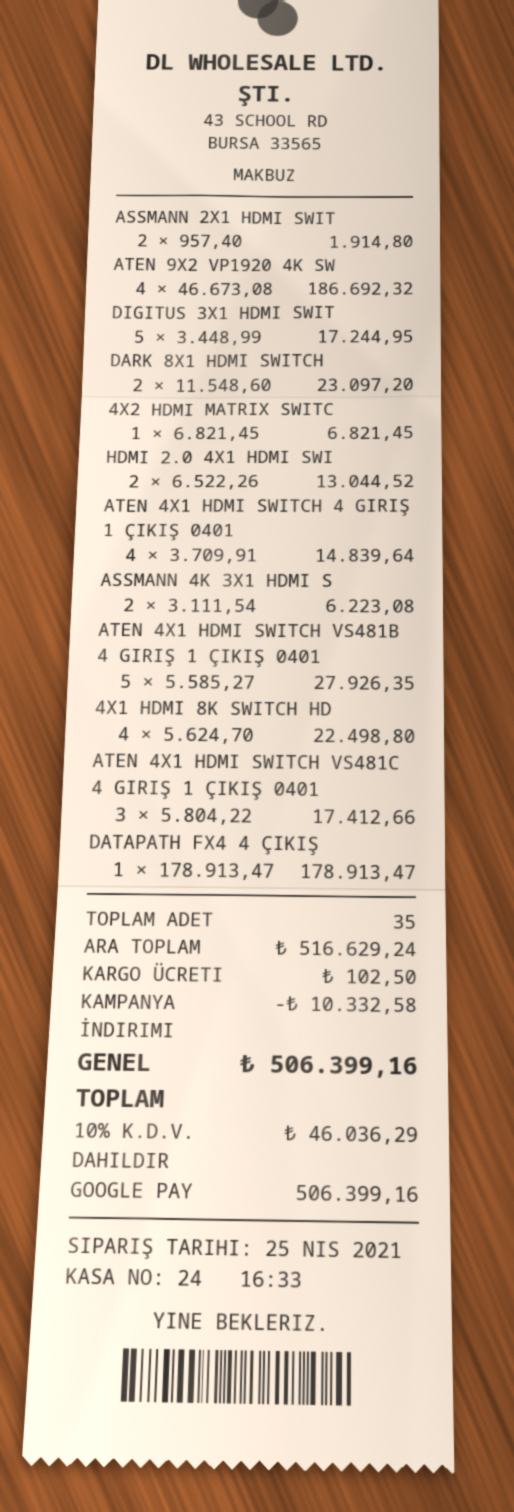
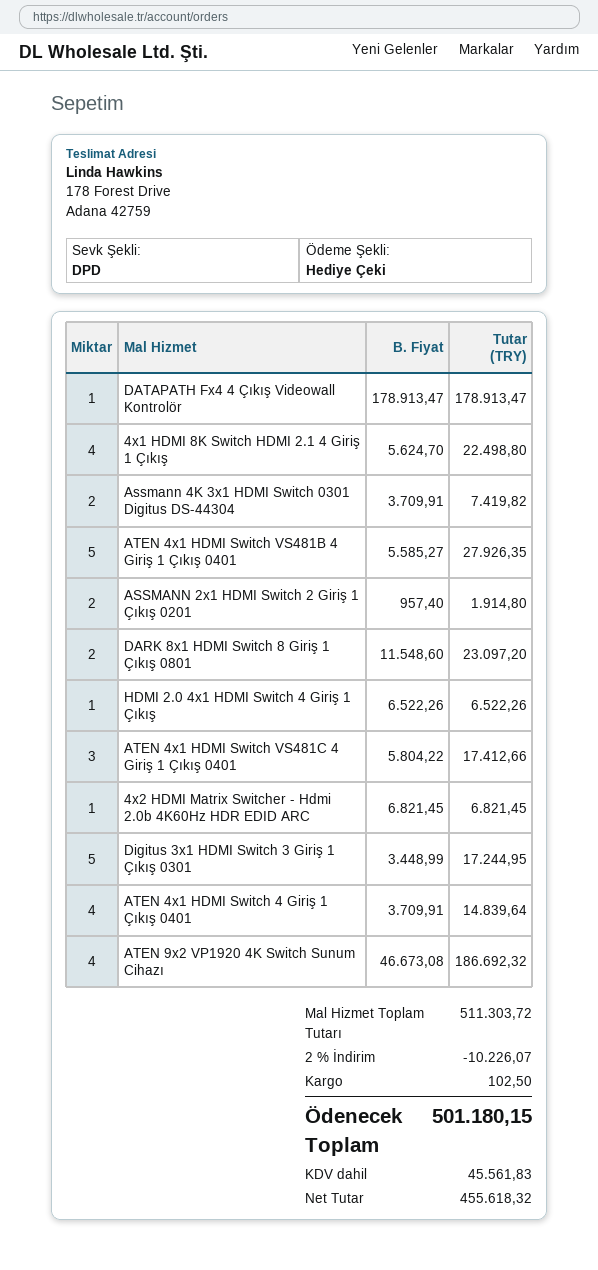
payment method: Google Pay -> gift card
HDMI 2.0 4X1 HDMI SWI: 2 x 6522.26 = 13044.52 -> 1 x 6522.26 = 6522.26
ASSMANN 4K 3X1 HDMI S: 2 x 3111.54 = 6223.08 -> 2 x 3709.91 = 7419.82
subtotal: 516629.24 -> 511303.72
discount: 10332.58 -> 10226.07
tax: 46036.29 -> 45561.83
total: 506399.16 -> 501180.15

